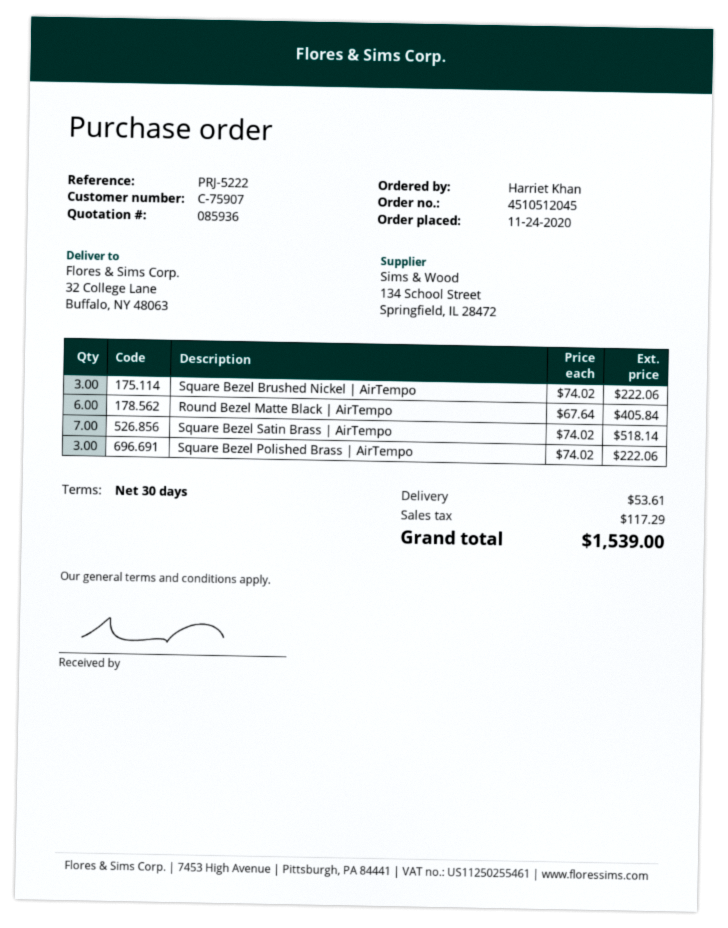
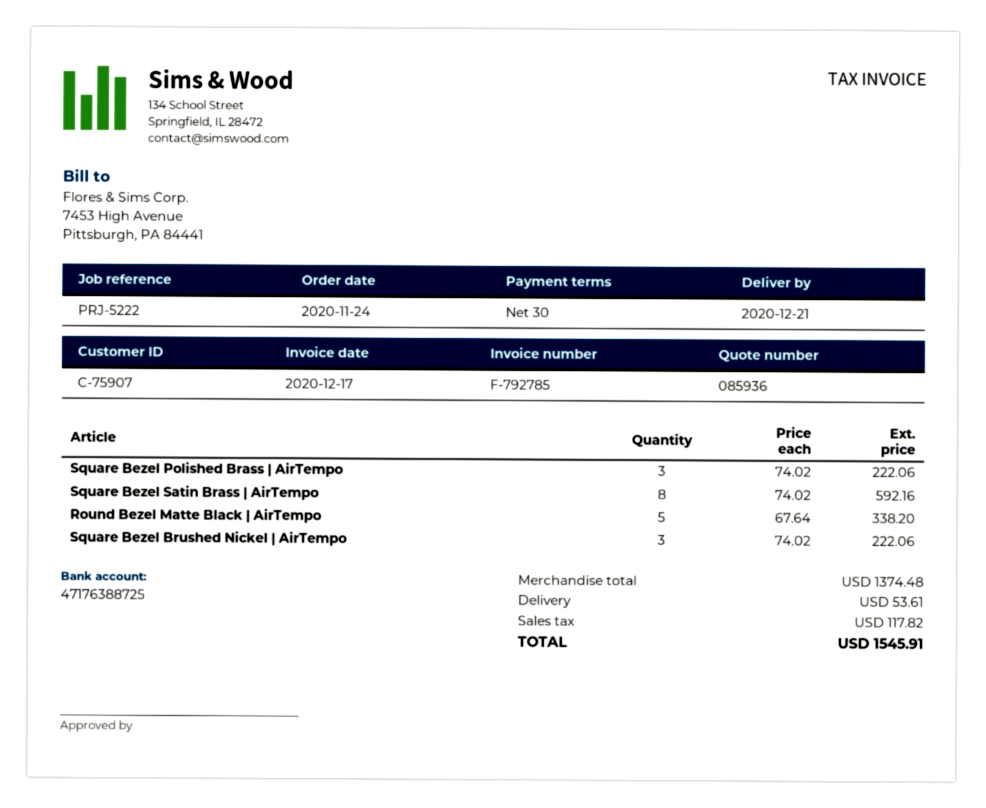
Round Bezel Matte Black | AirTempo: 6 x 67.64 = 405.84 -> 5 x 67.64 = 338.20
Square Bezel Satin Brass | AirTempo: 7 x 74.02 = 518.14 -> 8 x 74.02 = 592.16
tax: 117.29 -> 117.82
total: 1539.00 -> 1545.91

